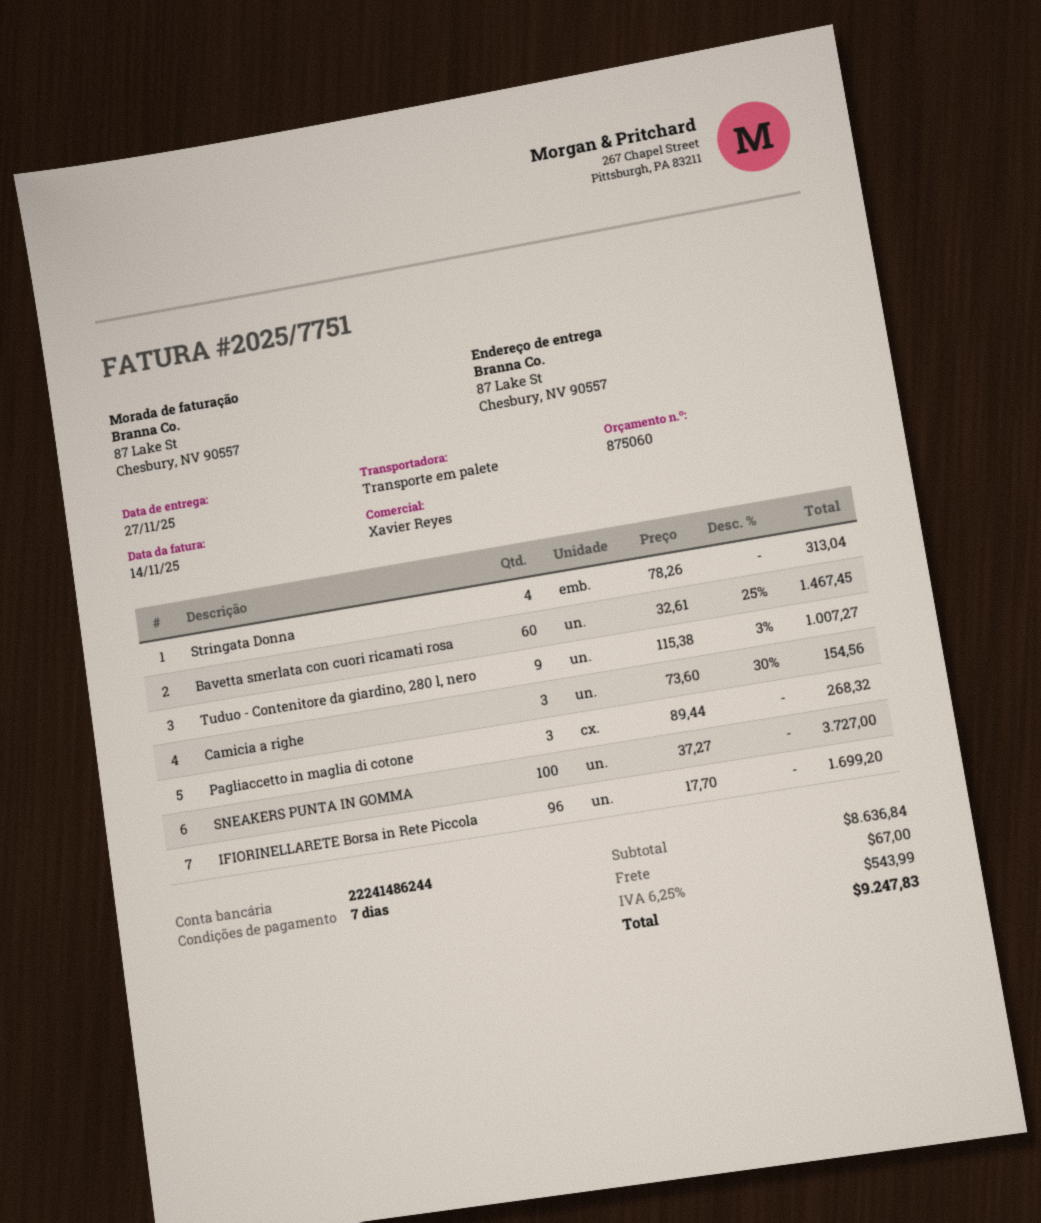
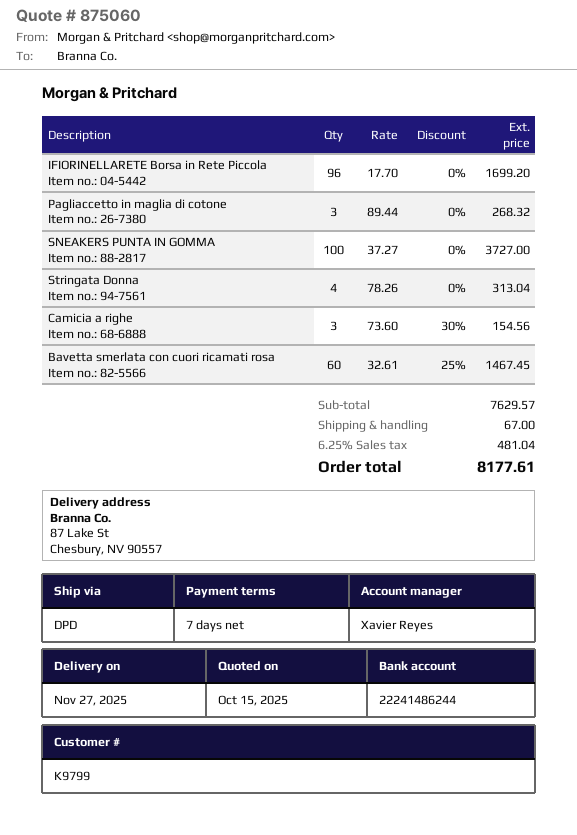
shipping method: pallet freight -> DPD
Tuduo - Contenitore da giardino, 280 l, nero: 9 x 115.38 - 3% = 1007.27 -> none
subtotal: 8636.84 -> 7629.57
tax: 6.25% = 543.99 -> 6.25% = 481.04
total: 9247.83 -> 8177.61

